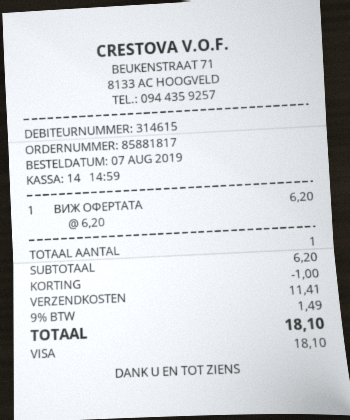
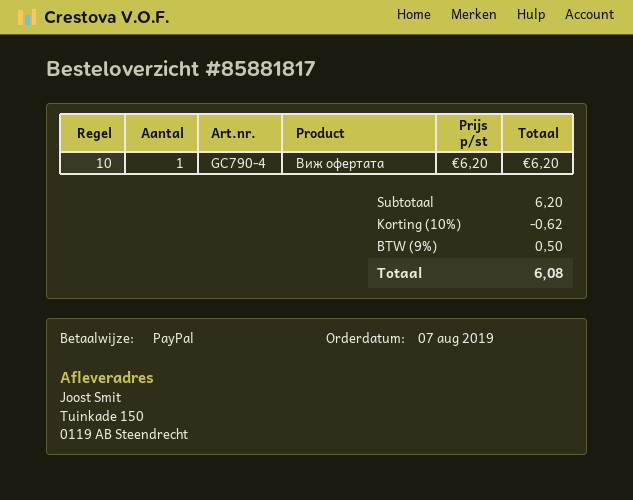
payment method: Visa -> PayPal
discount: 1.00 -> 0.62
shipping: 11.41 -> none
tax: 9% = 1.49 -> 9% = 0.50
total: 18.10 -> 6.08

